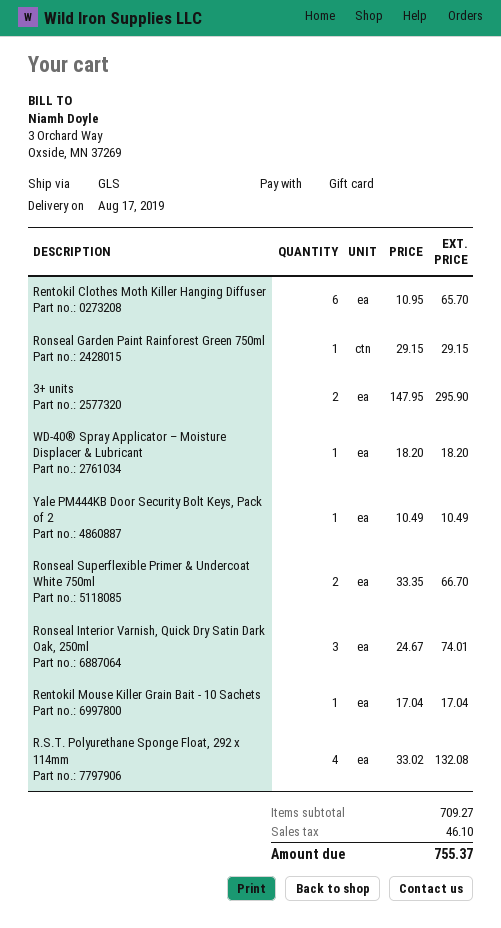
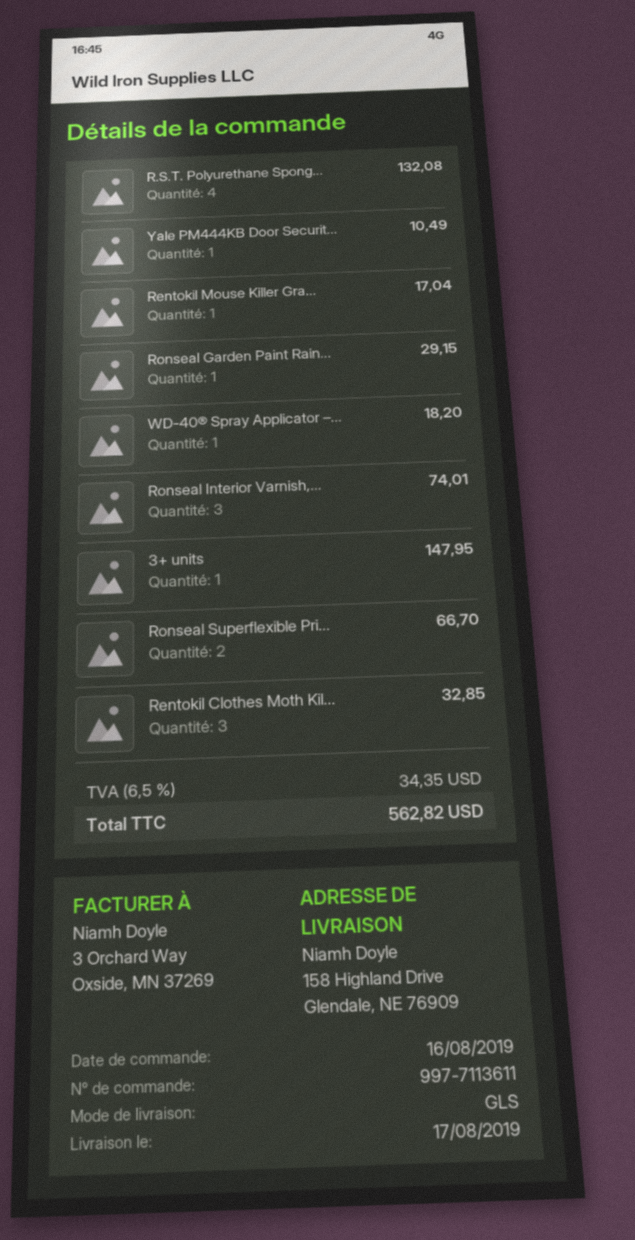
Rentokil Clothes Moth Killer Hanging Diffuser: 6 for 65.70 -> 3 for 32.85
3+ units: 2 for 295.90 -> 1 for 147.95
tax: 46.10 -> 34.35
total: 755.37 -> 562.82

